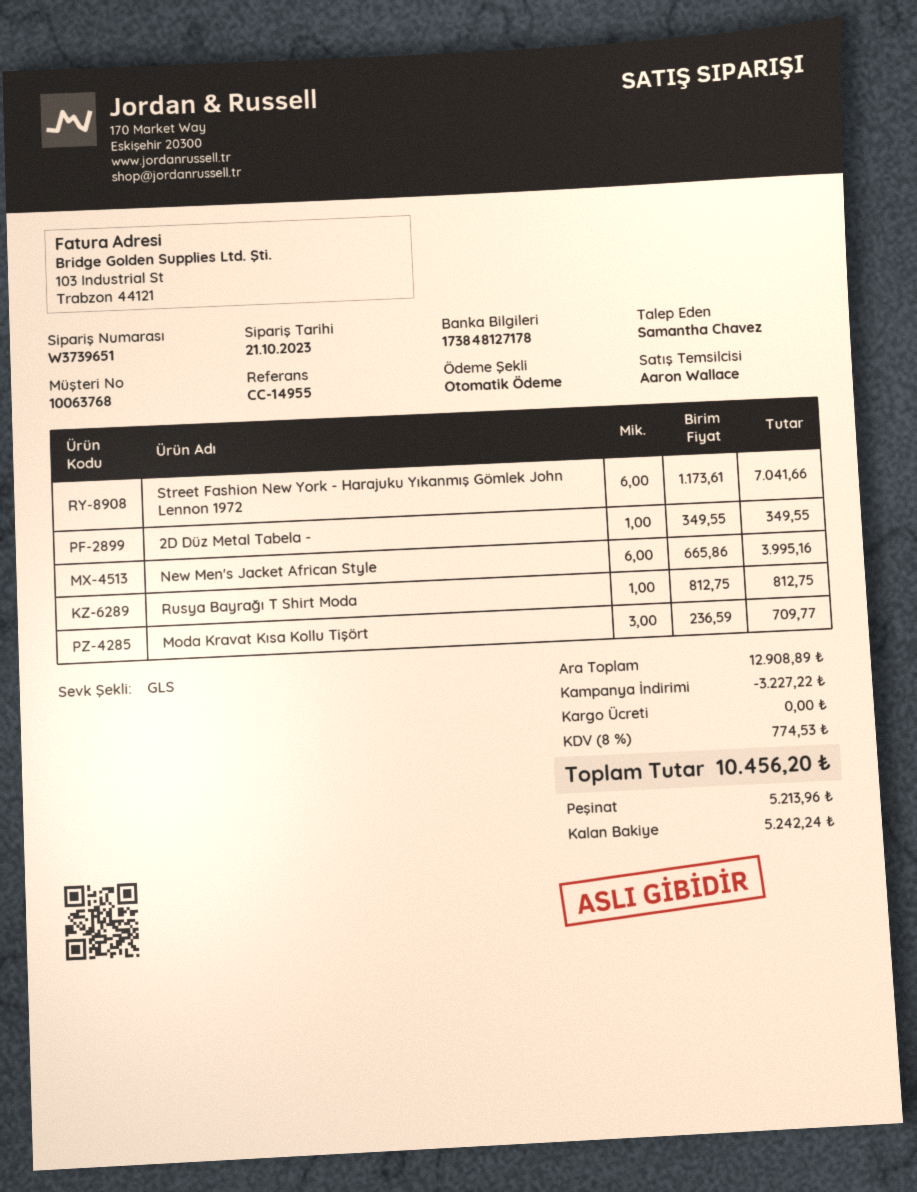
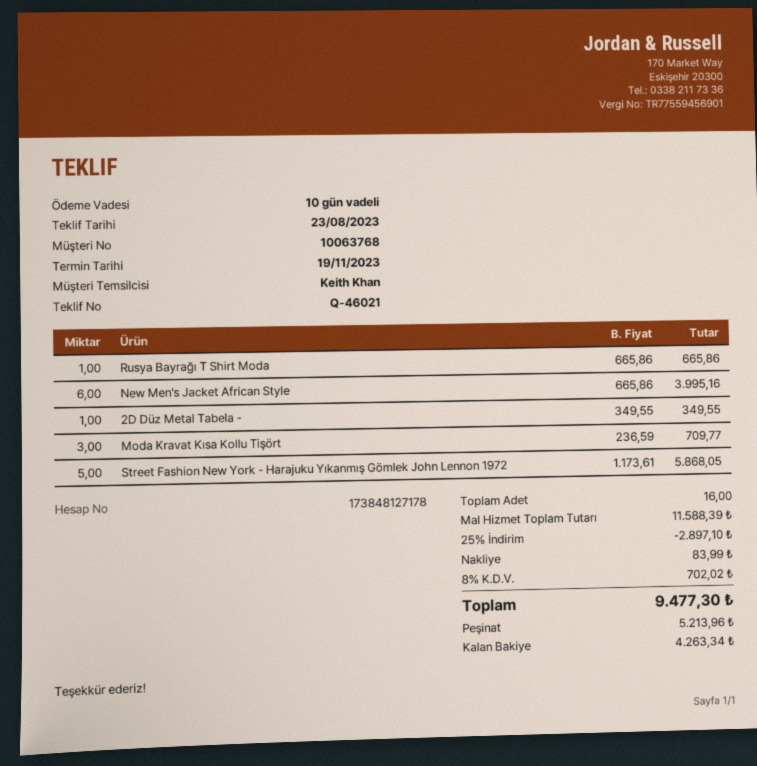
sales rep: Aaron Wallace -> Keith Khan
Street Fashion New York - Harajuku Yıkanmış Gömlek John Lennon 1972: 6 x 1173.61 = 7041.66 -> 5 x 1173.61 = 5868.05
Rusya Bayrağı T Shirt Moda: 1 x 812.75 = 812.75 -> 1 x 665.86 = 665.86
subtotal: 12908.89 -> 11588.39
discount: 3227.22 -> 2897.10
shipping: 0.00 -> 83.99
tax: 8% = 774.53 -> 8% = 702.02
total: 10456.20 -> 9477.30
balance: 5242.24 -> 4263.34

